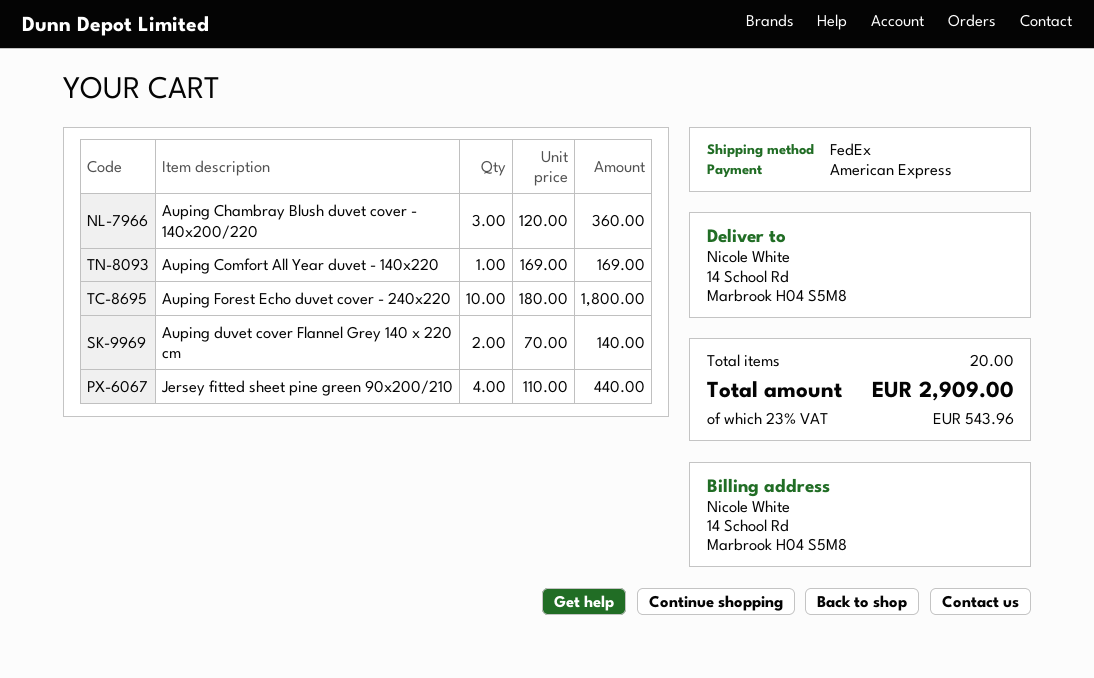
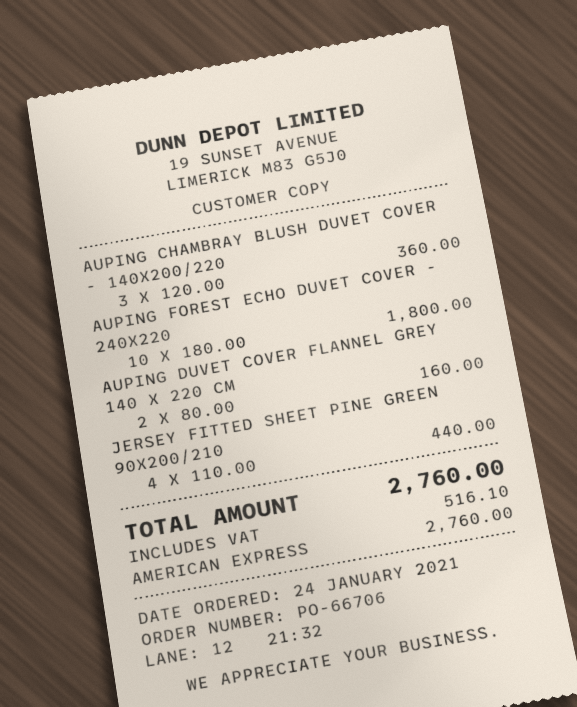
Auping Comfort All Year duvet - 140x220: 1 x 169.00 = 169.00 -> none
Auping duvet cover Flannel Grey 140 x 220 cm: 2 x 70.00 = 140.00 -> 2 x 80.00 = 160.00
tax: 543.96 -> 516.10
total: 2909.00 -> 2760.00

